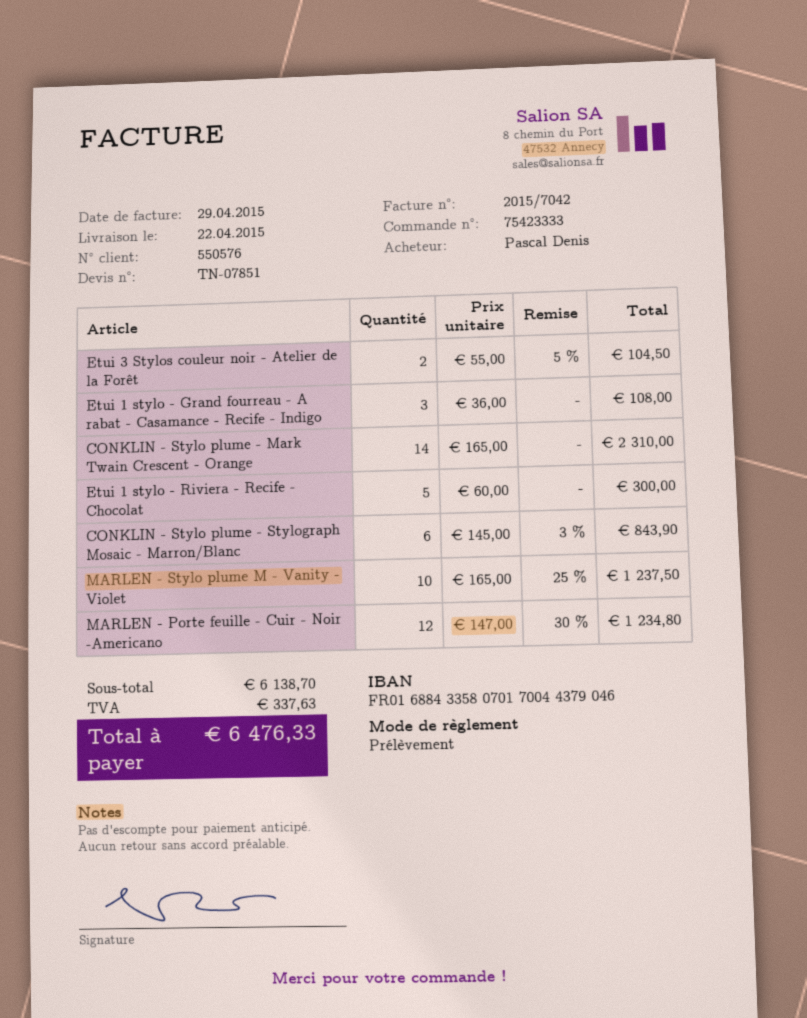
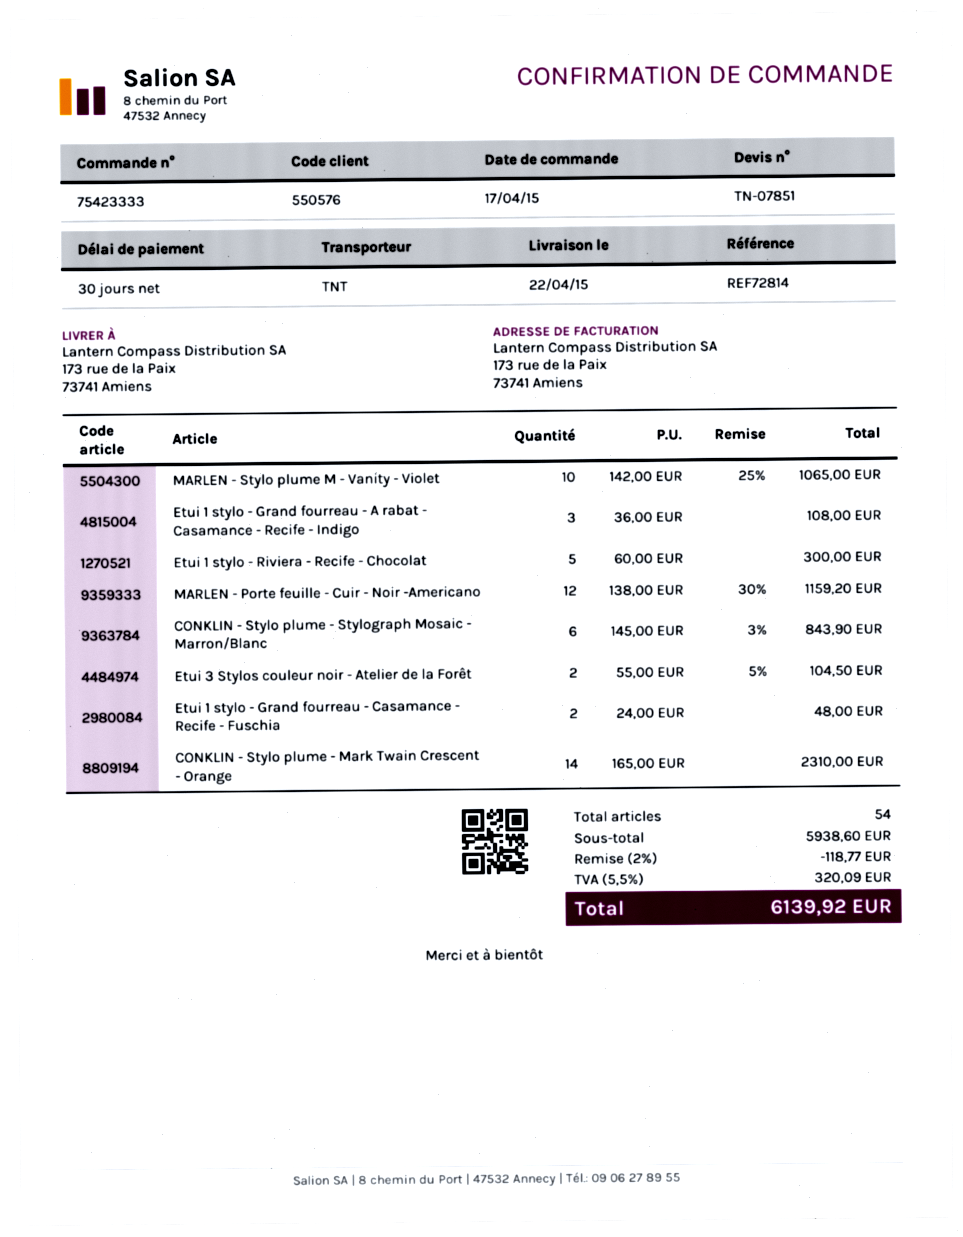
MARLEN - Stylo plume M - Vanity - Violet: 10 x 165.00 - 25% = 1237.50 -> 10 x 142.00 - 25% = 1065.00
MARLEN - Porte feuille - Cuir - Noir -Americano: 12 x 147.00 - 30% = 1234.80 -> 12 x 138.00 - 30% = 1159.20
Etui 1 stylo - Grand fourreau - Casamance - Recife - Fuschia: none -> 2 x 24.00 = 48.00
subtotal: 6138.70 -> 5938.60
discount: none -> 2% = 118.77
tax: 337.63 -> 320.09
total: 6476.33 -> 6139.92

